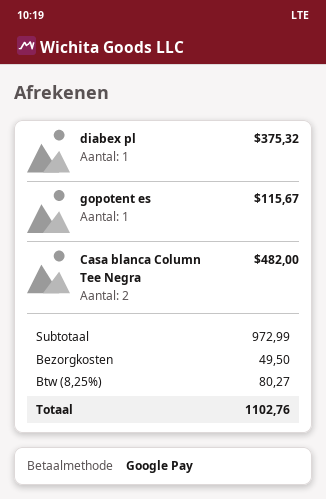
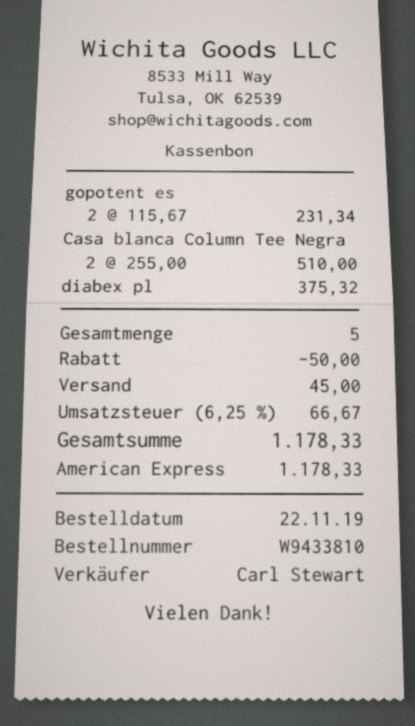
payment method: Google Pay -> American Express
gopotent es: 1 for 115.67 -> 2 for 231.34
Casa blanca Column Tee Negra: 2 for 482.00 -> 2 for 510.00
discount: none -> 50.00
shipping: 49.50 -> 45.00
tax: 8.25% = 80.27 -> 6.25% = 66.67
total: 1102.76 -> 1178.33

